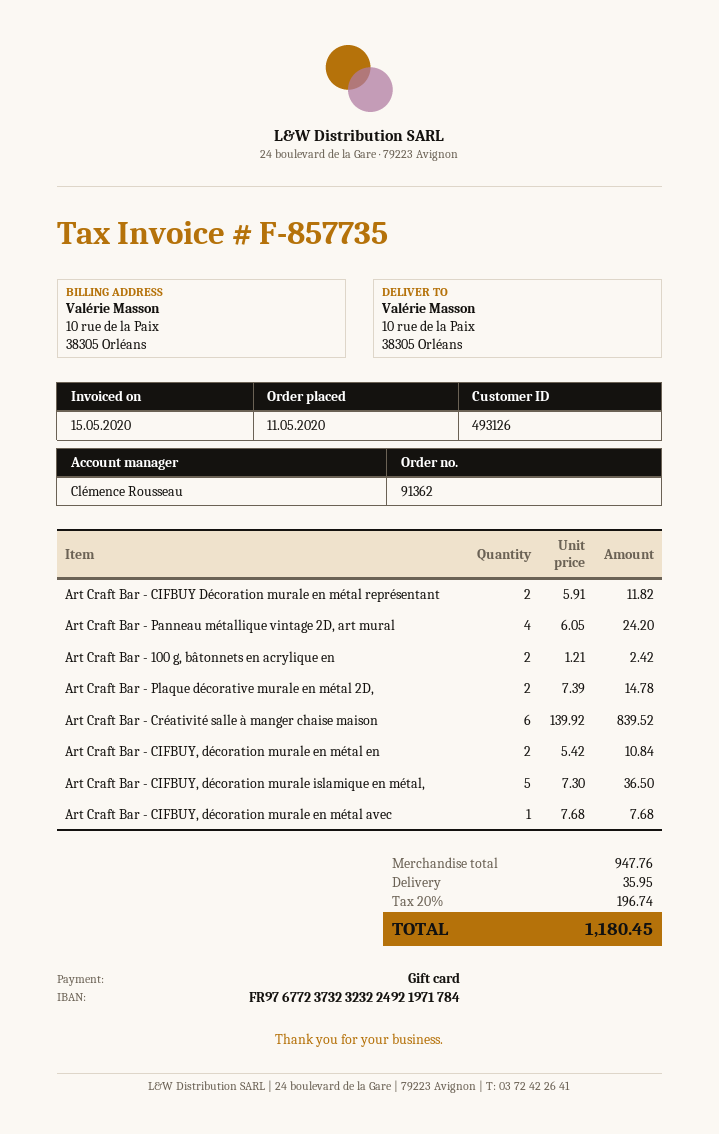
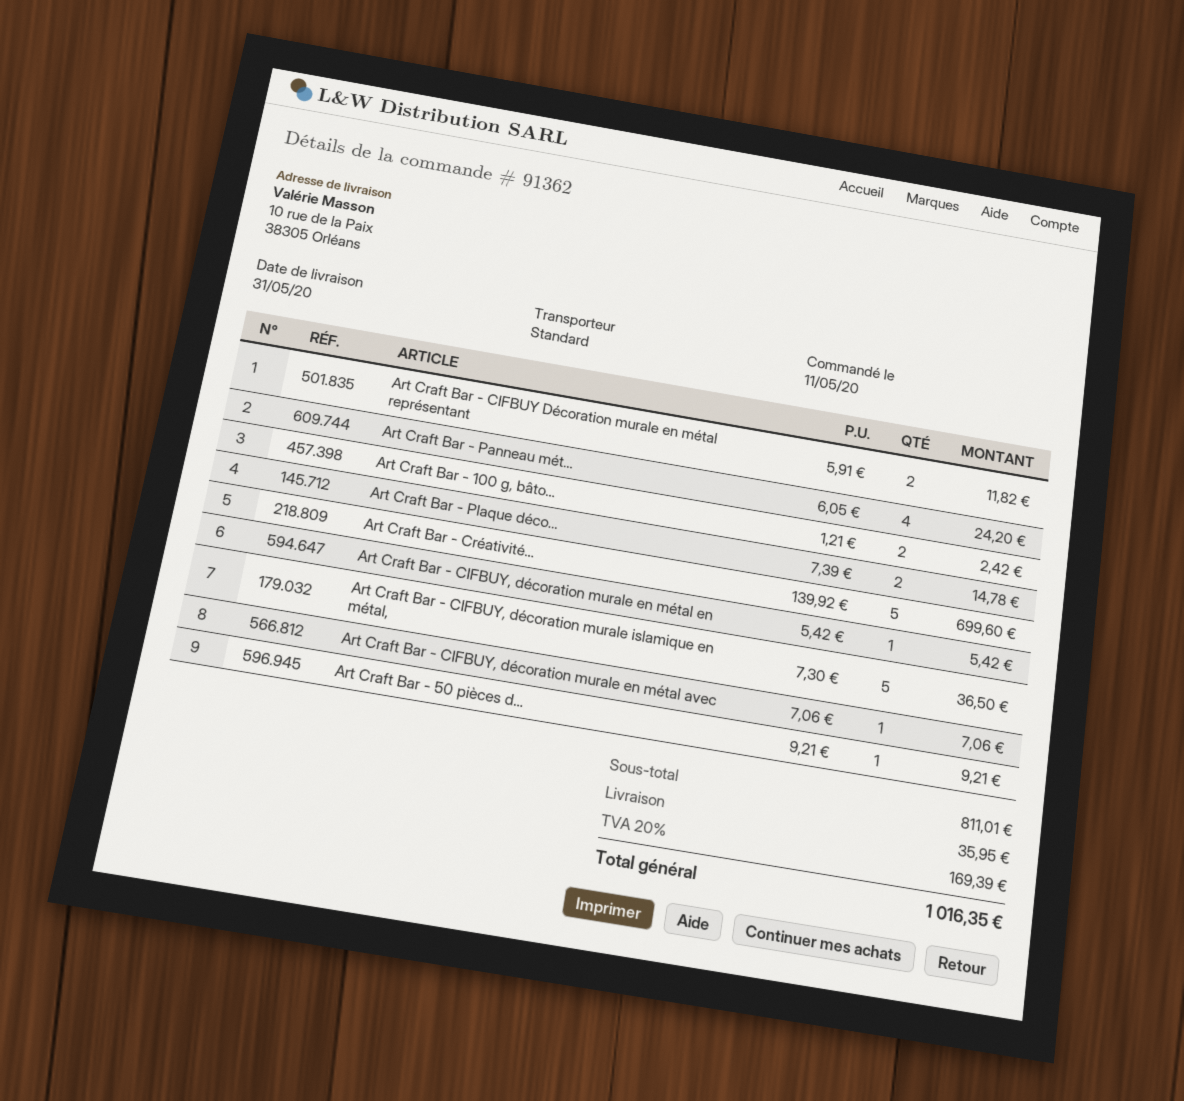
Art Craft Bar - Créativité salle à manger chaise maison: 6 x 139.92 = 839.52 -> 5 x 139.92 = 699.60
Art Craft Bar - CIFBUY, décoration murale en métal en: 2 x 5.42 = 10.84 -> 1 x 5.42 = 5.42
Art Craft Bar - CIFBUY, décoration murale en métal avec: 1 x 7.68 = 7.68 -> 1 x 7.06 = 7.06
Art Craft Bar - 50 pièces d...: none -> 1 x 9.21 = 9.21
subtotal: 947.76 -> 811.01
tax: 20% = 196.74 -> 20% = 169.39
total: 1180.45 -> 1016.35

